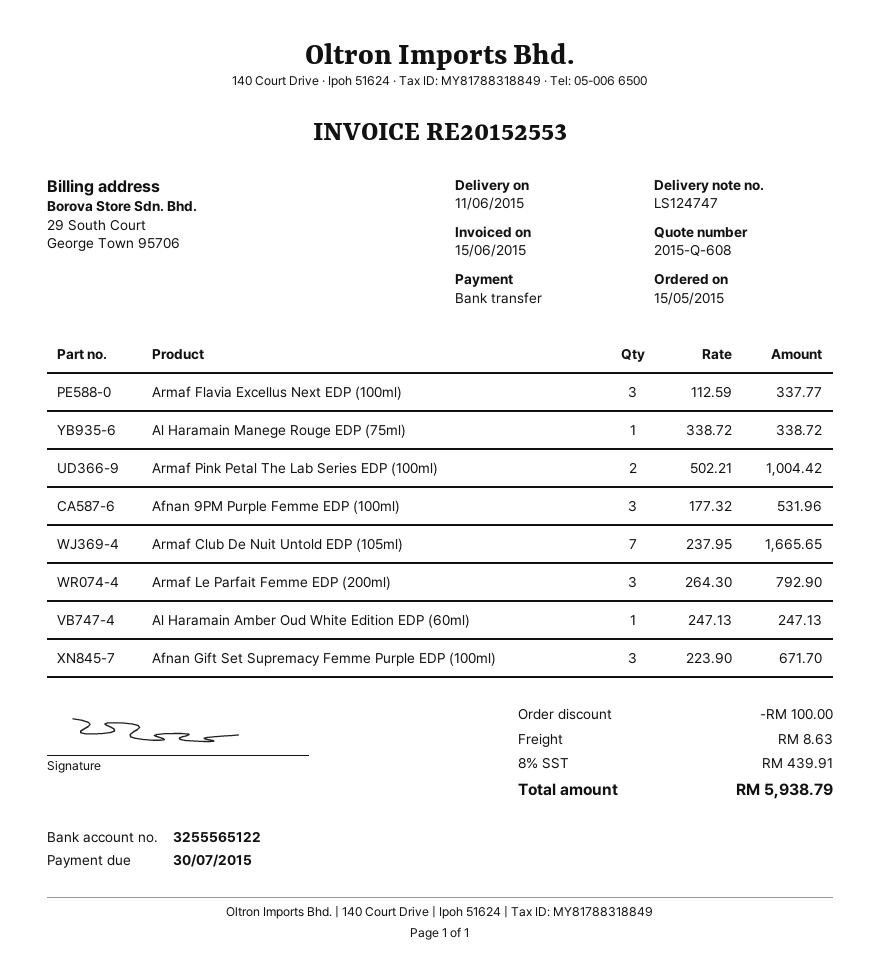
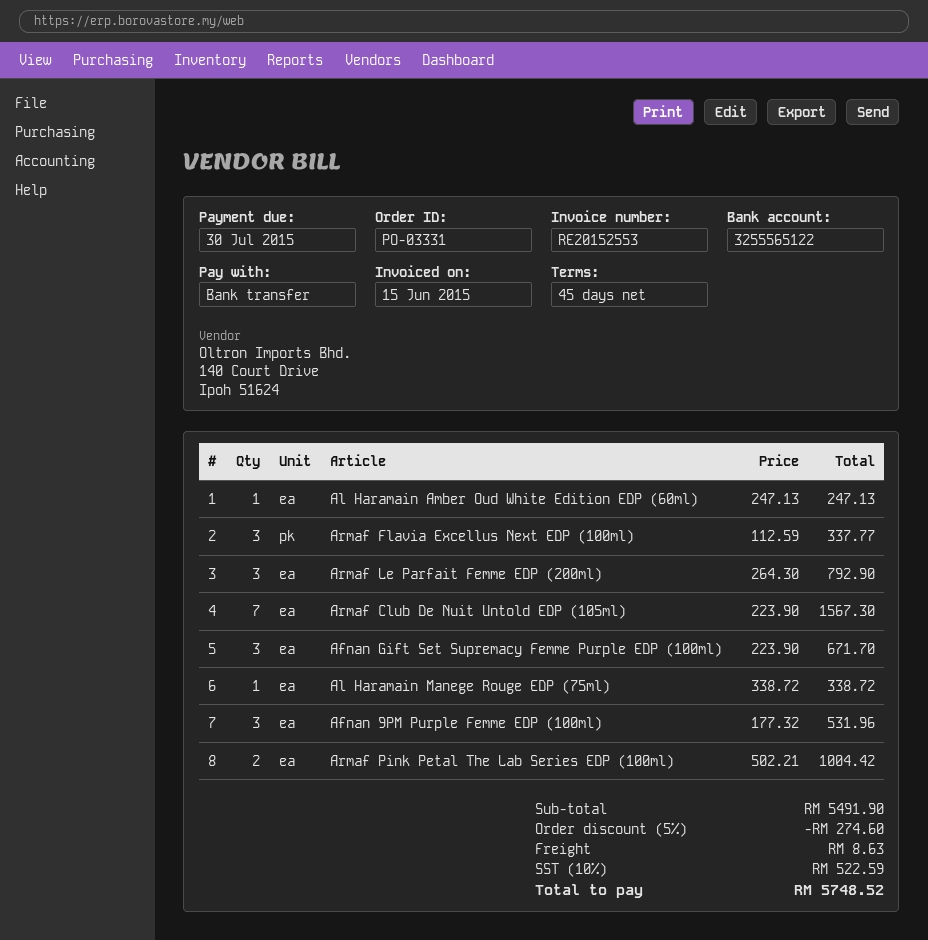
Armaf Club De Nuit Untold EDP (105ml): 7 x 237.95 = 1665.65 -> 7 x 223.90 = 1567.30
discount: 100.00 -> 274.60
tax: 8% = 439.91 -> 10% = 522.59
total: 5938.79 -> 5748.52

